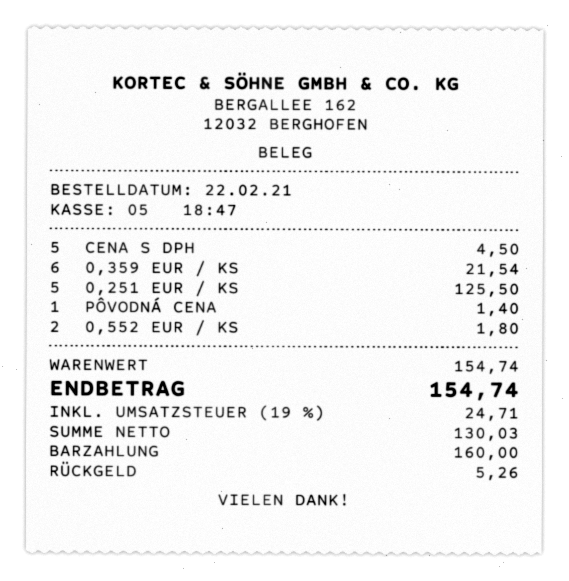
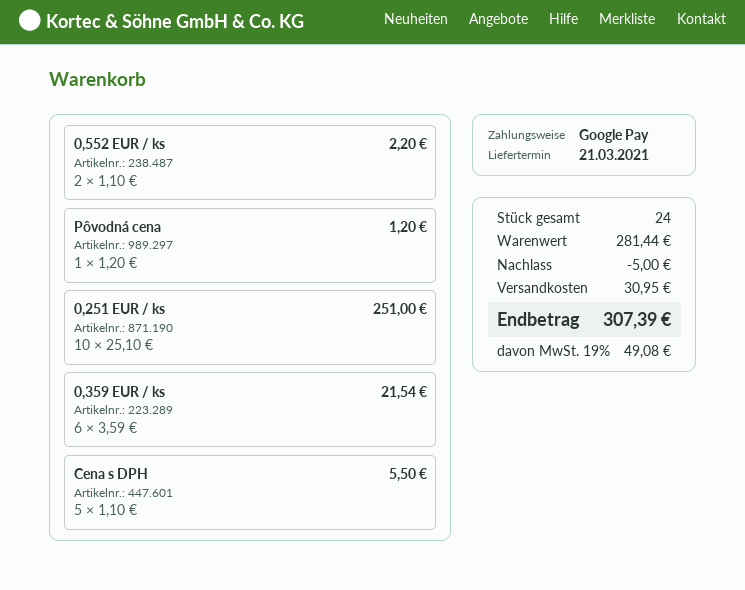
payment method: cash -> Google Pay
CENA S DPH: 5 for 4.50 -> 5 for 5.50
0,251 EUR / KS: 5 for 125.50 -> 10 for 251.00
PÔVODNÁ CENA: 1 for 1.40 -> 1 for 1.20
0,552 EUR / KS: 2 for 1.80 -> 2 for 2.20
subtotal: 154.74 -> 281.44
discount: none -> 5.00
shipping: none -> 30.95
tax: 19% = 24.71 -> 19% = 49.08
total: 154.74 -> 307.39

